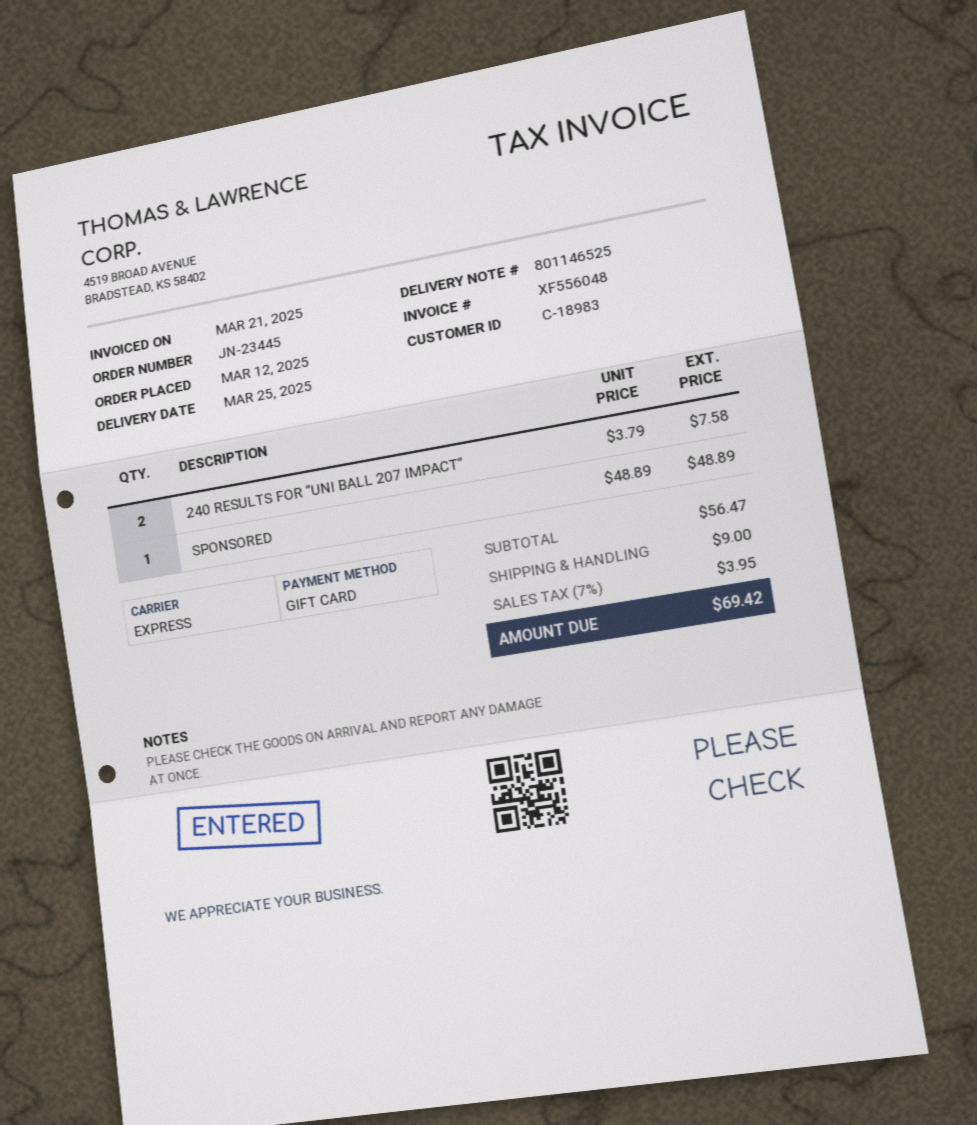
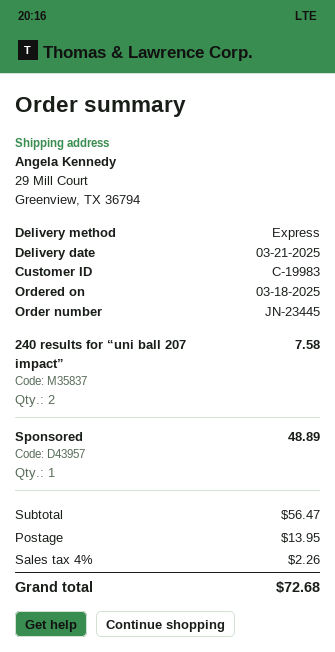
order date: 2025-03-12 -> 2025-03-18
delivery date: 2025-03-25 -> 2025-03-21
customer number: C-18983 -> C-19983
shipping: 9.00 -> 13.95
tax: 7% = 3.95 -> 4% = 2.26
total: 69.42 -> 72.68

